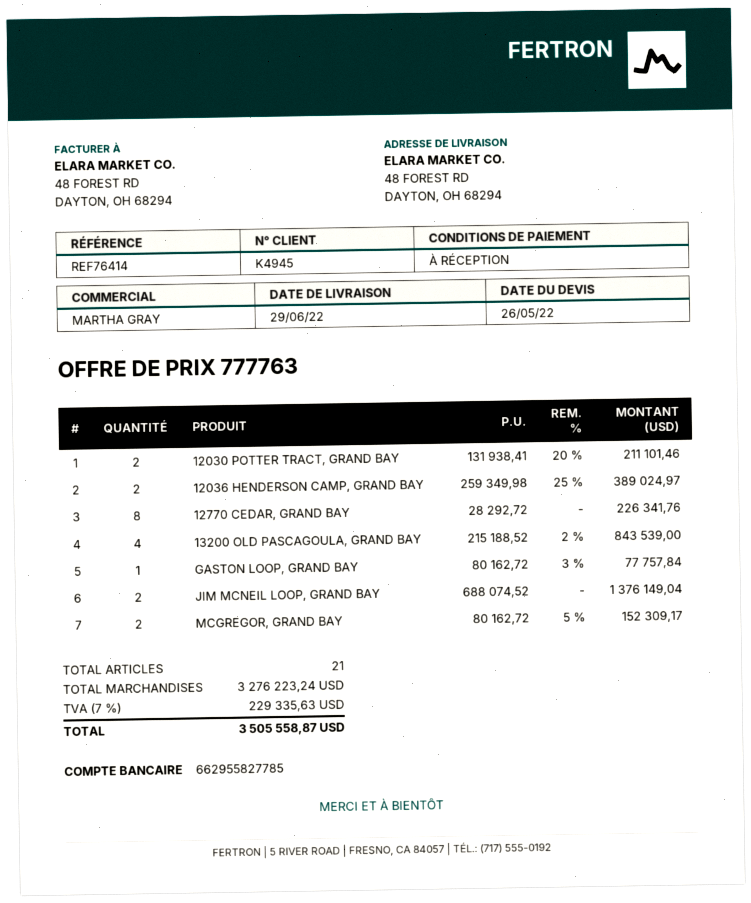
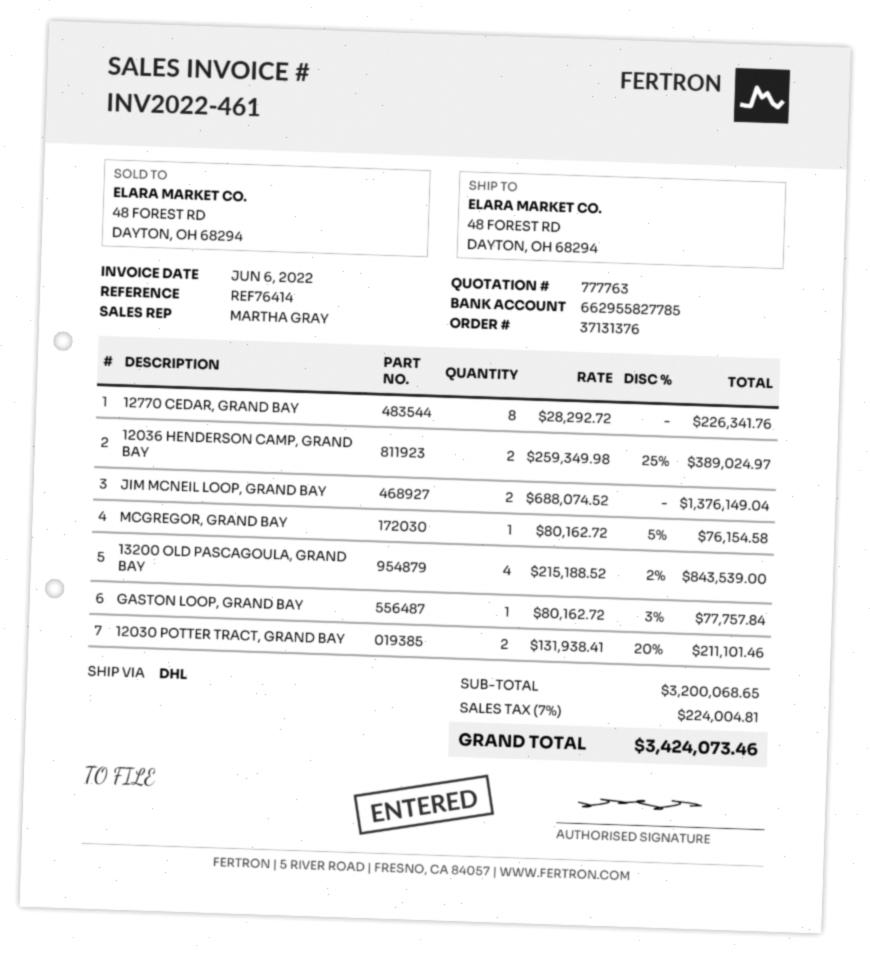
MCGREGOR, GRAND BAY: 2 x 80162.72 - 5% = 152309.17 -> 1 x 80162.72 - 5% = 76154.58
subtotal: 3276223.24 -> 3200068.65
tax: 7% = 229335.63 -> 7% = 224004.81
total: 3505558.87 -> 3424073.46

